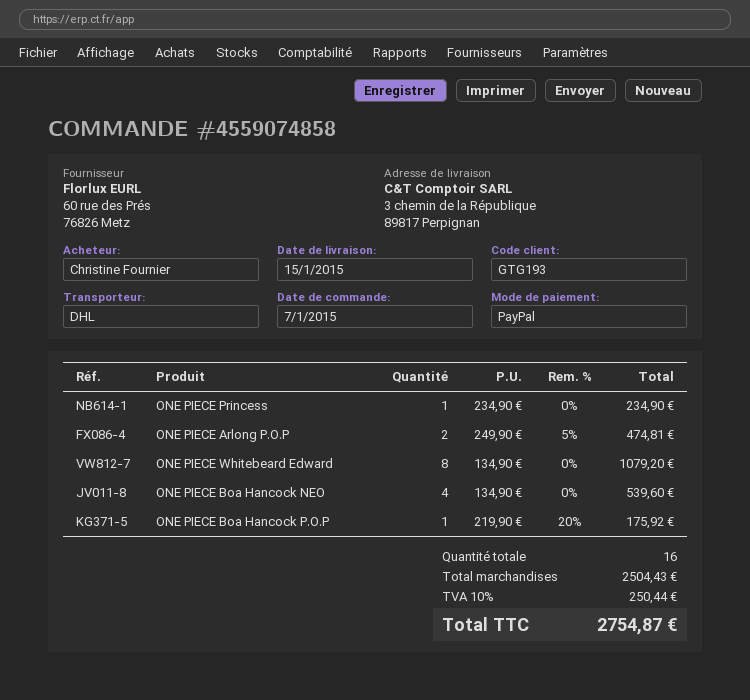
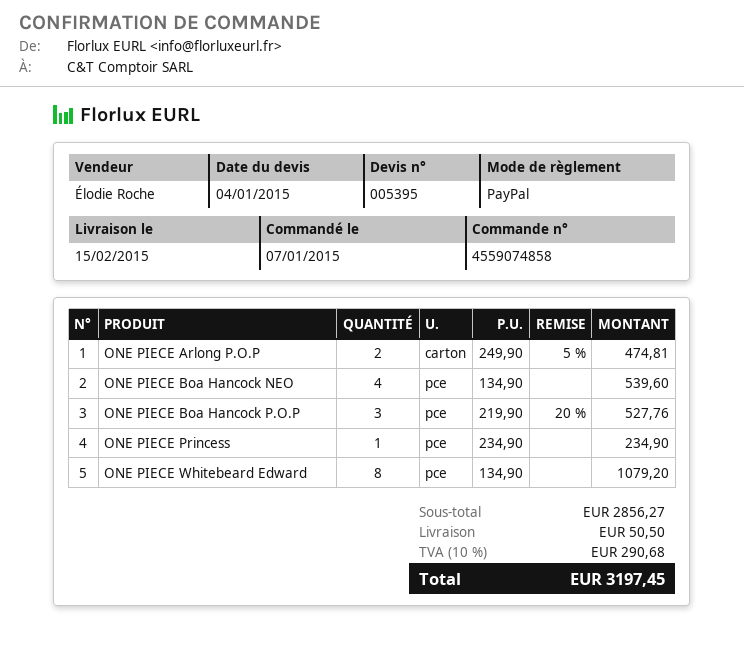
delivery date: 2015-01-15 -> 2015-02-15
ONE PIECE Boa Hancock P.O.P: 1 x 219.90 - 20% = 175.92 -> 3 x 219.90 - 20% = 527.76
subtotal: 2504.43 -> 2856.27
shipping: none -> 50.50
tax: 10% = 250.44 -> 10% = 290.68
total: 2754.87 -> 3197.45

